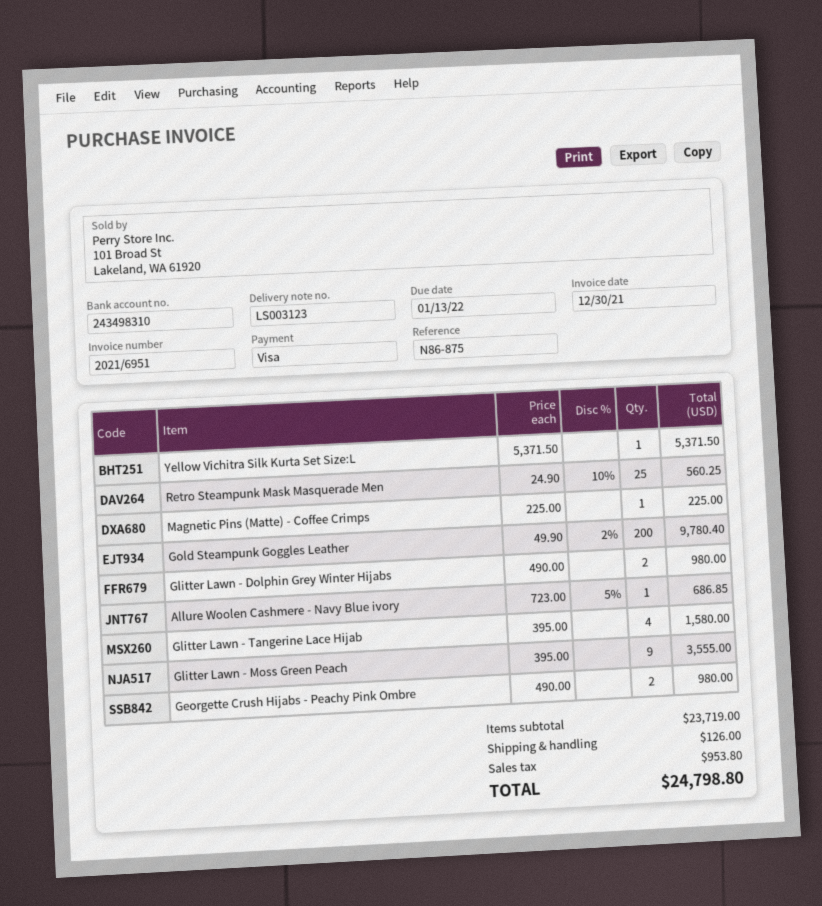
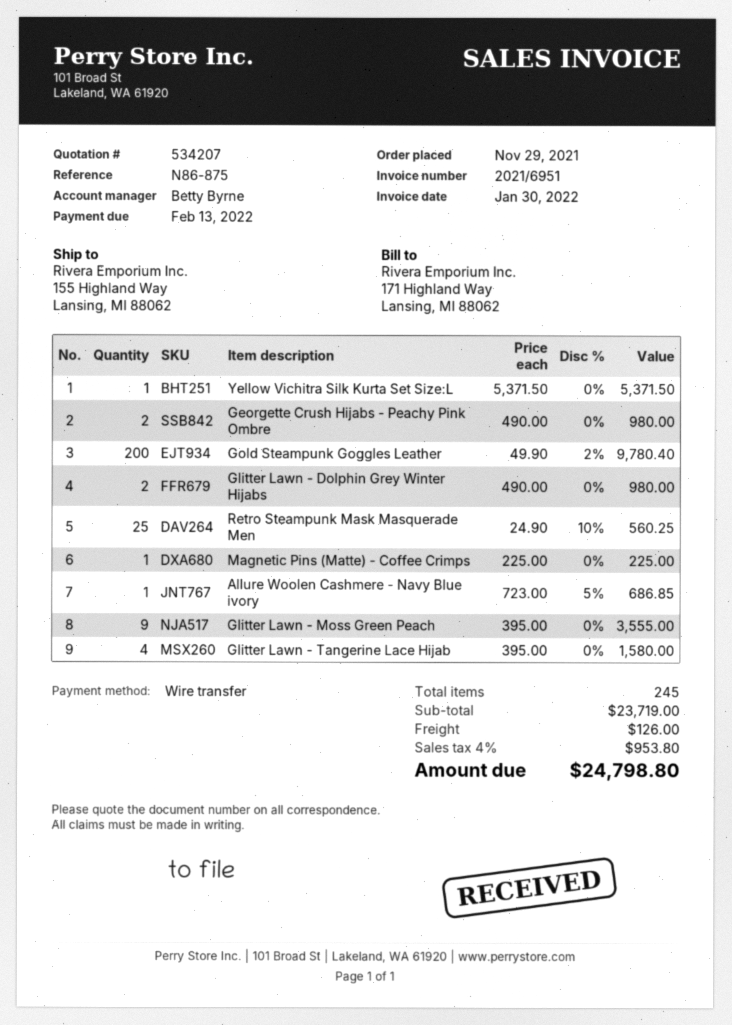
invoice date: 2021-12-30 -> 2022-01-30
due date: 2022-01-13 -> 2022-02-13
payment method: Visa -> bank transfer

